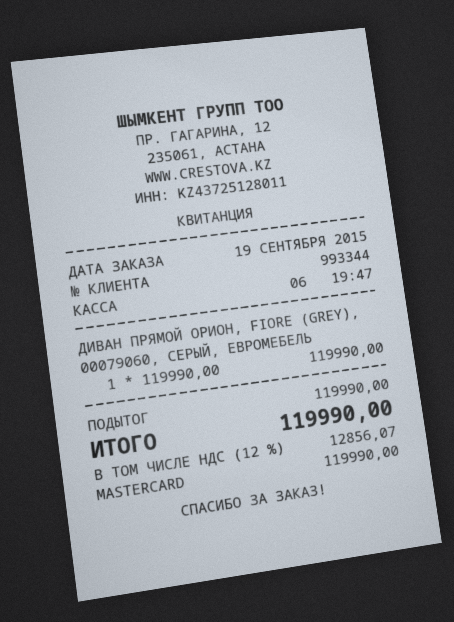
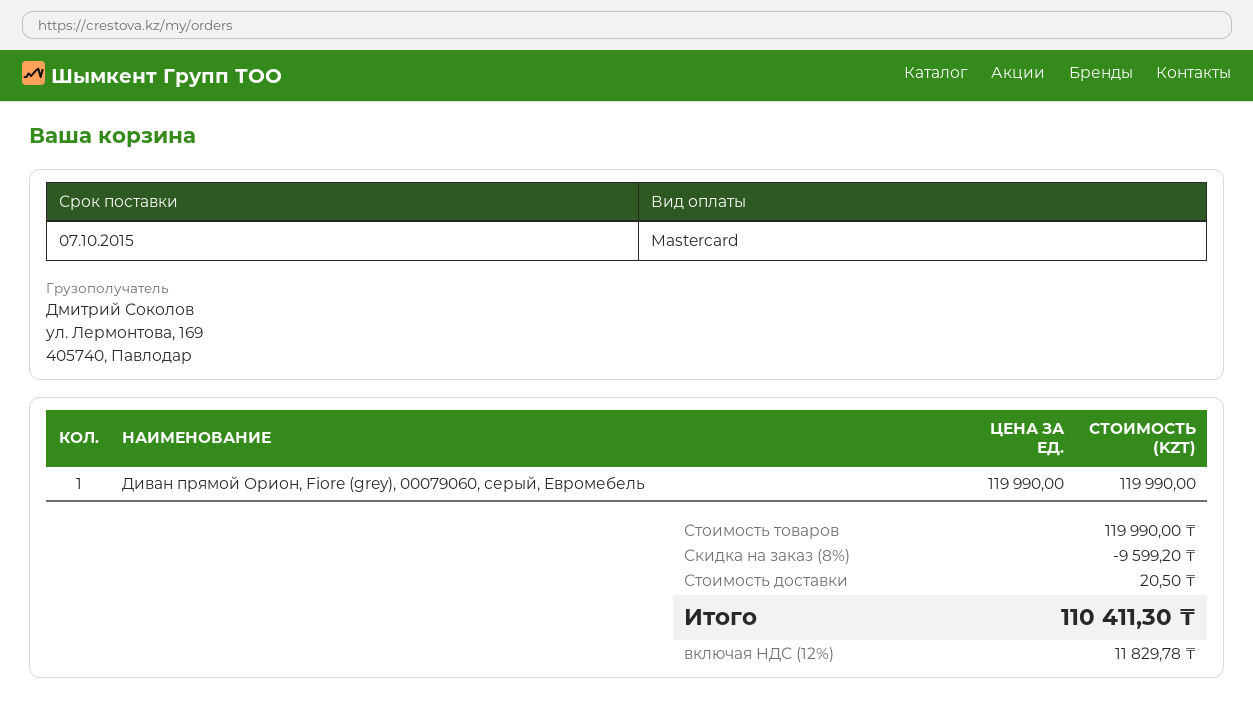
discount: none -> 8% = 9599.20
shipping: none -> 20.50
tax: 12% = 12856.07 -> 12% = 11829.78
total: 119990.00 -> 110411.30

